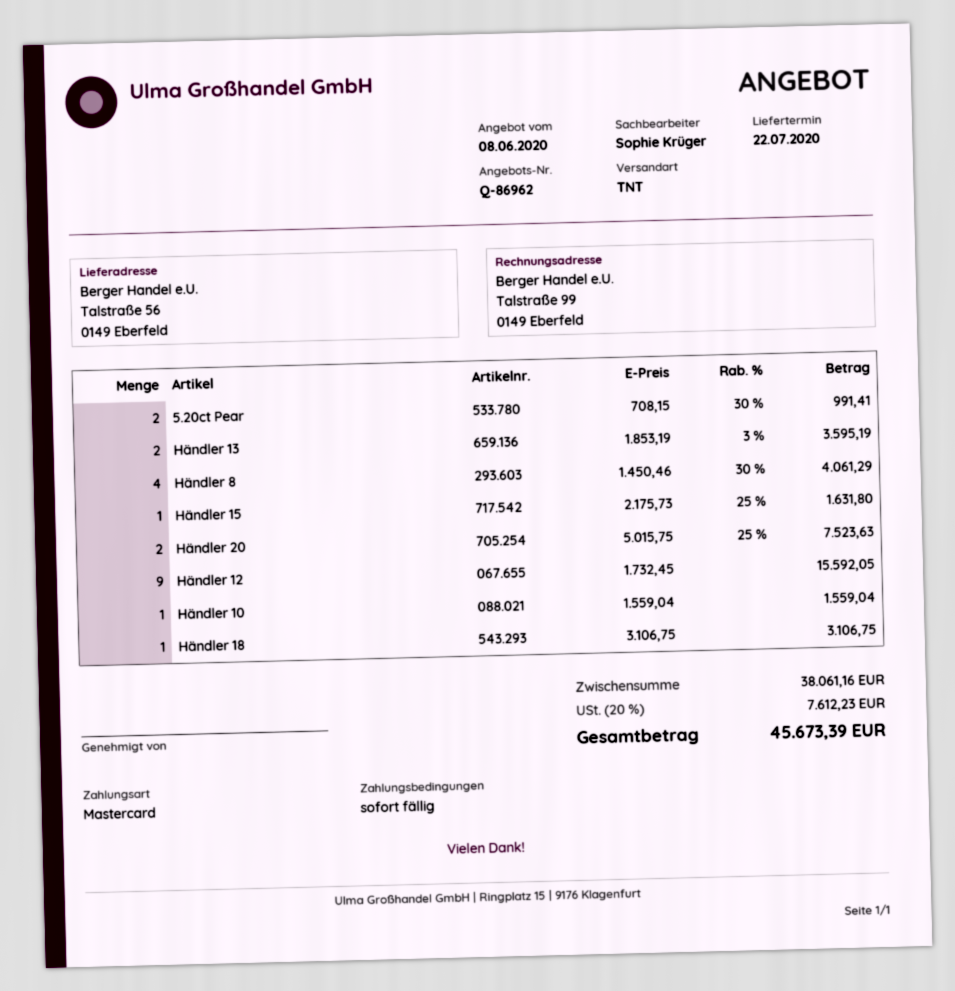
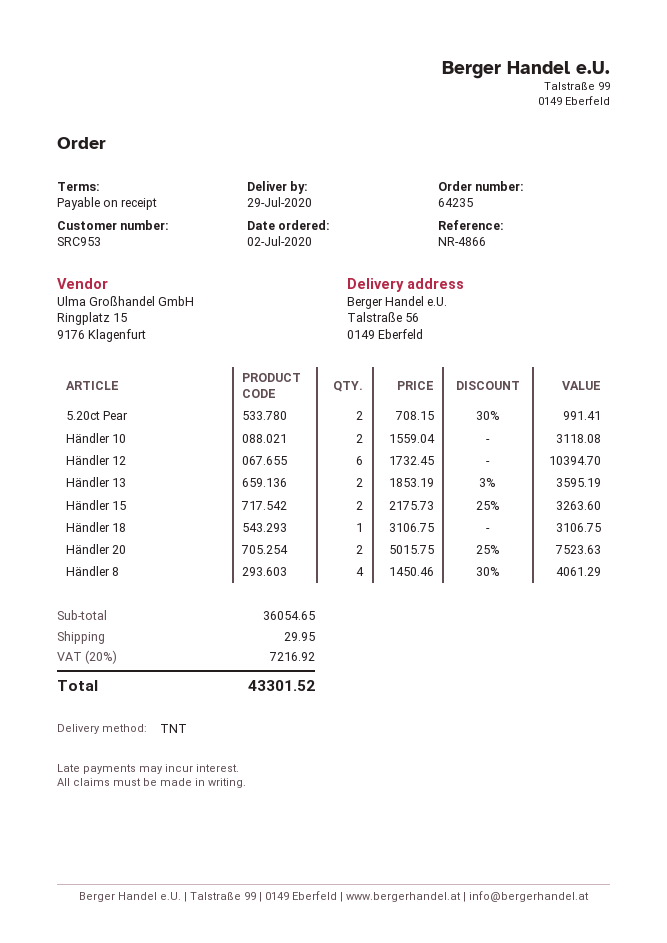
delivery date: 2020-07-22 -> 2020-07-29
Händler 15: 1 x 2175.73 - 25% = 1631.80 -> 2 x 2175.73 - 25% = 3263.60
Händler 12: 9 x 1732.45 = 15592.05 -> 6 x 1732.45 = 10394.70
Händler 10: 1 x 1559.04 = 1559.04 -> 2 x 1559.04 = 3118.08
subtotal: 38061.16 -> 36054.65
shipping: none -> 29.95
tax: 20% = 7612.23 -> 20% = 7216.92
total: 45673.39 -> 43301.52

